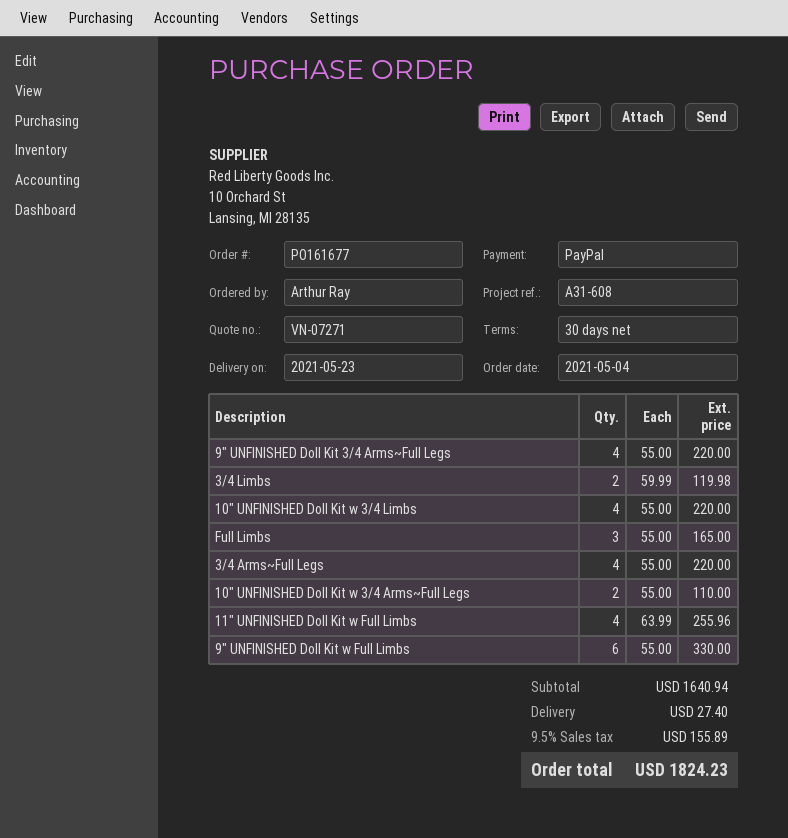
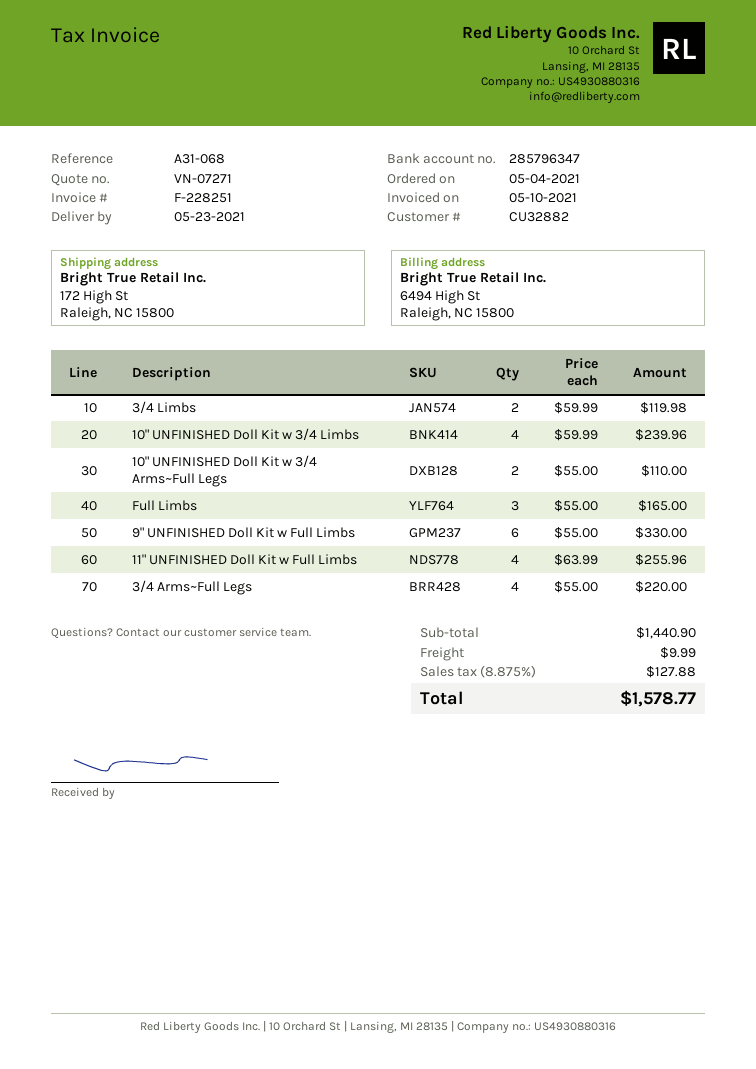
reference: A31-608 -> A31-068
9" UNFINISHED Doll Kit 3/4 Arms~Full Legs: 4 x 55.00 = 220.00 -> none
10" UNFINISHED Doll Kit w 3/4 Limbs: 4 x 55.00 = 220.00 -> 4 x 59.99 = 239.96
subtotal: 1640.94 -> 1440.90
shipping: 27.40 -> 9.99
tax: 9.5% = 155.89 -> 8.875% = 127.88
total: 1824.23 -> 1578.77

